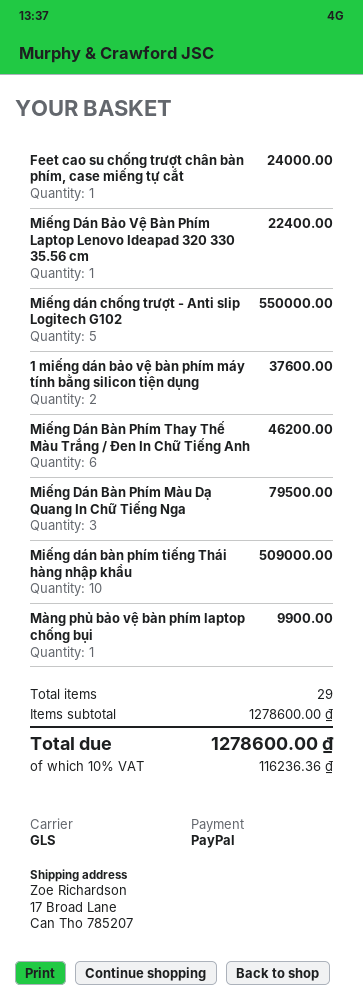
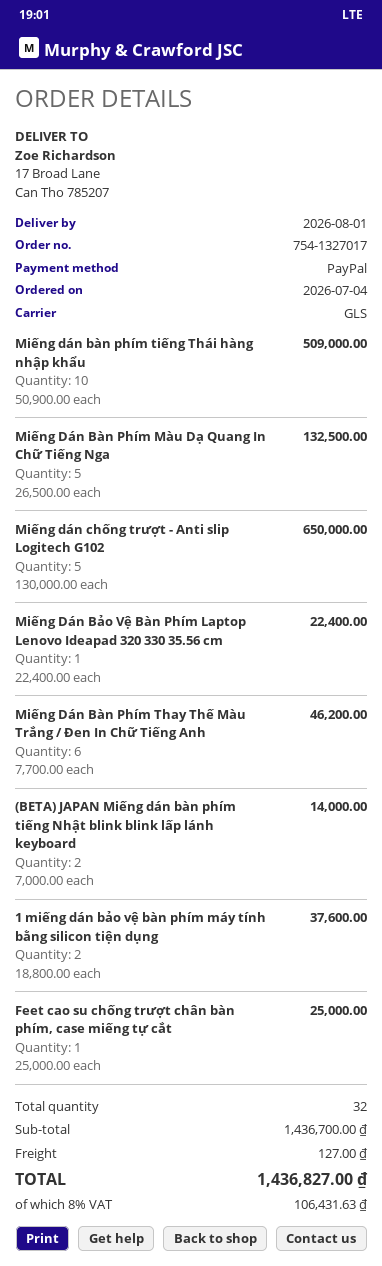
Feet cao su chống trượt chân bàn phím, case miếng tự cắt: 1 for 24000.00 -> 1 for 25000.00
Miếng dán chống trượt - Anti slip Logitech G102: 5 for 550000.00 -> 5 for 650000.00
Miếng Dán Bàn Phím Màu Dạ Quang In Chữ Tiếng Nga: 3 for 79500.00 -> 5 for 132500.00
Màng phủ bảo vệ bàn phím laptop chống bụi: 1 for 9900.00 -> none
(BETA) JAPAN Miếng dán bàn phím tiếng Nhật blink blink lấp lánh keyboard: none -> 2 for 14000.00
total quantity: 29 -> 32
subtotal: 1278600.00 -> 1436700.00
shipping: none -> 127.00
tax: 10% = 116236.36 -> 8% = 106431.63
total: 1278600.00 -> 1436827.00

